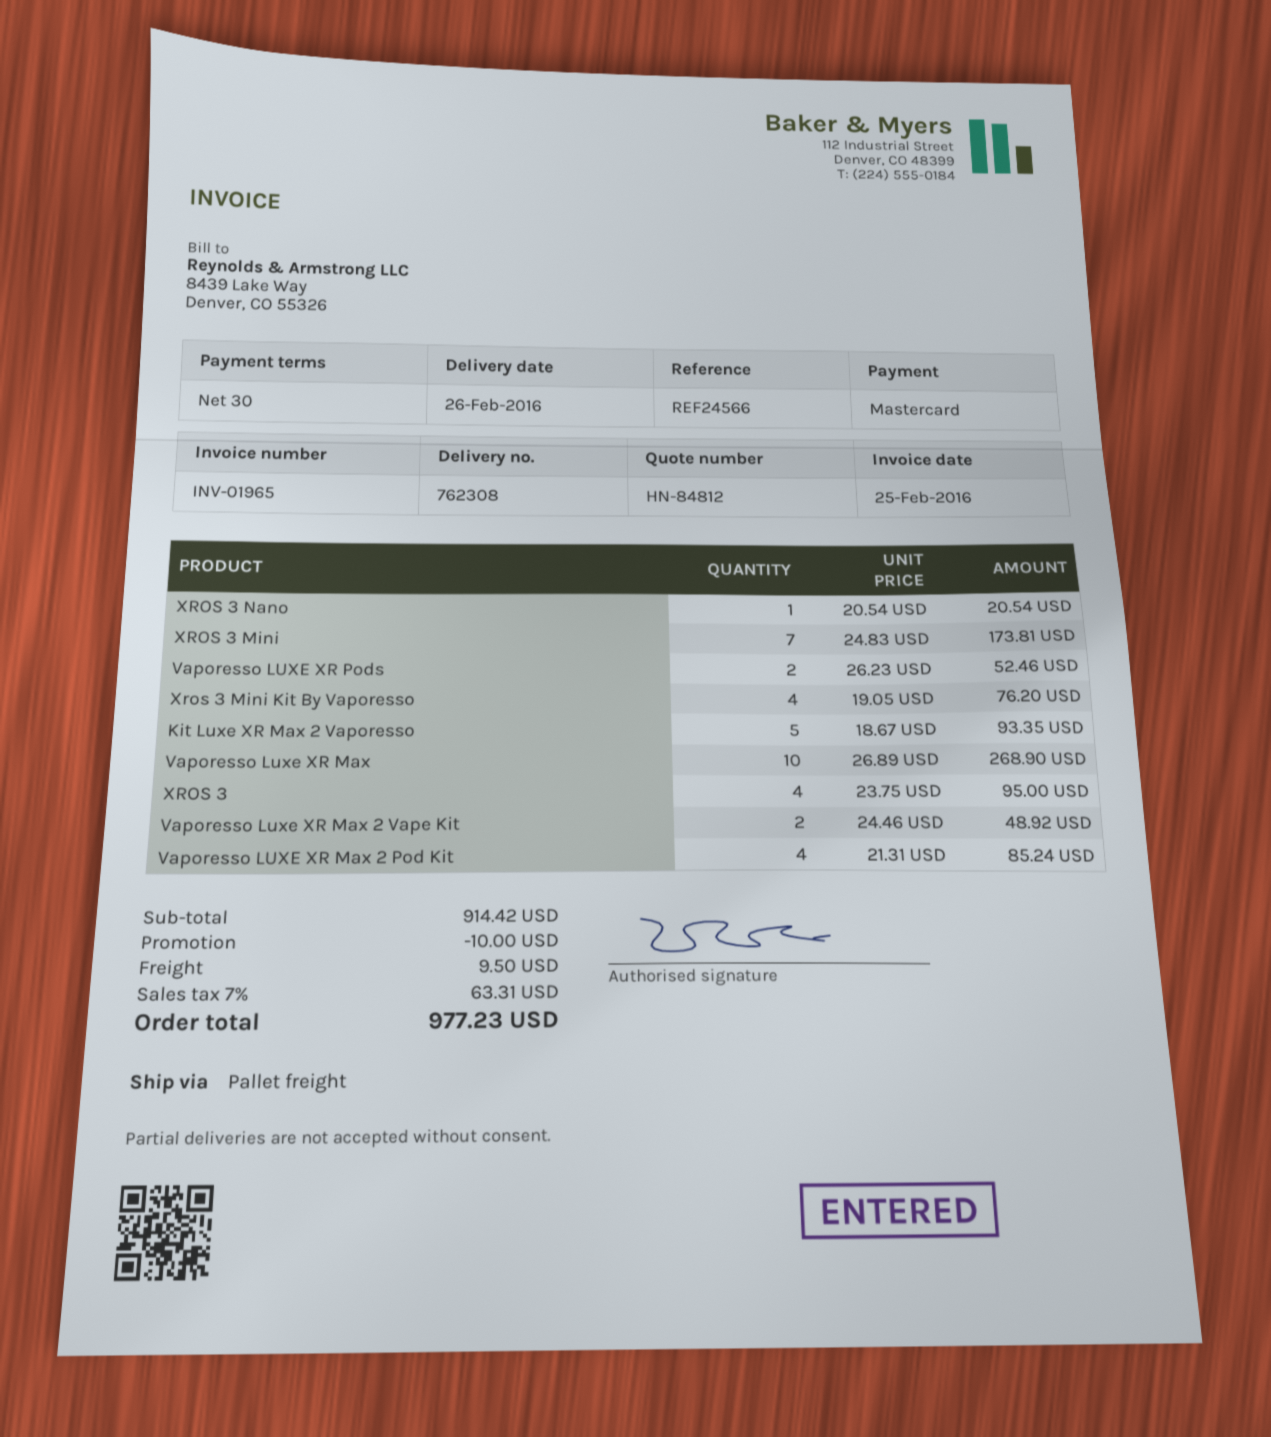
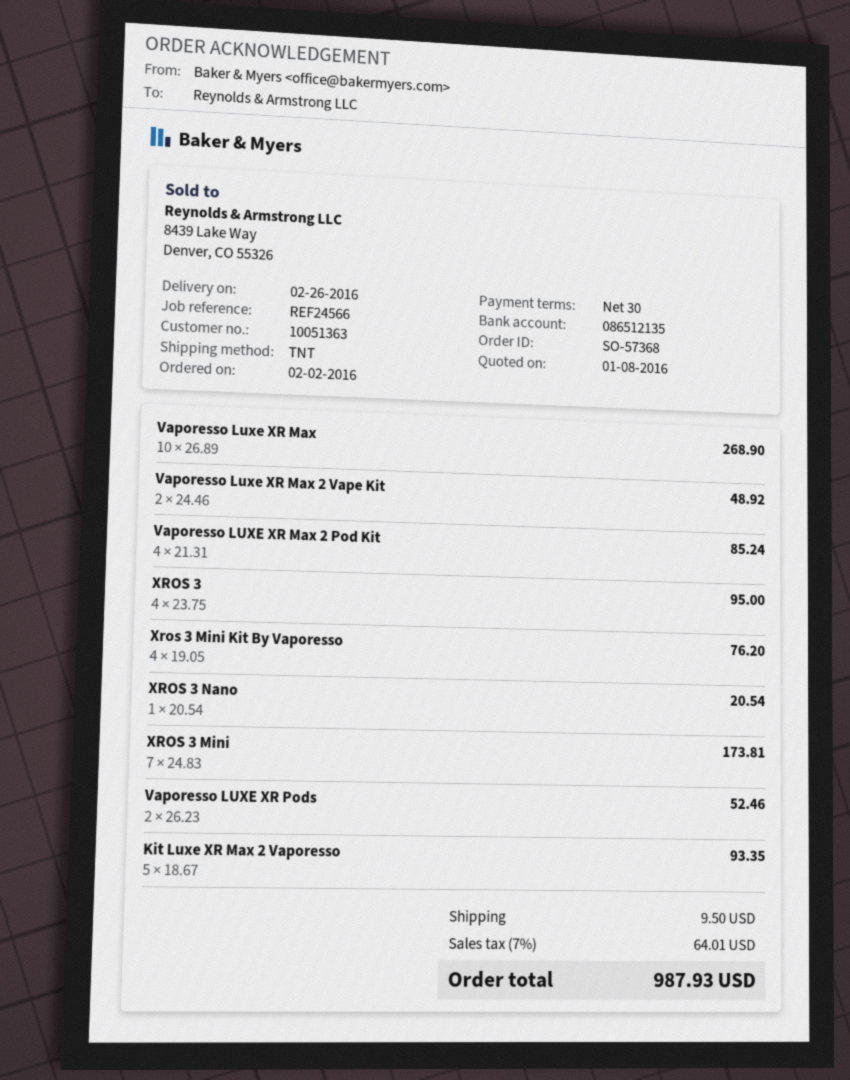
shipping method: pallet freight -> TNT
discount: 10.00 -> none
tax: 7% = 63.31 -> 7% = 64.01
total: 977.23 -> 987.93

